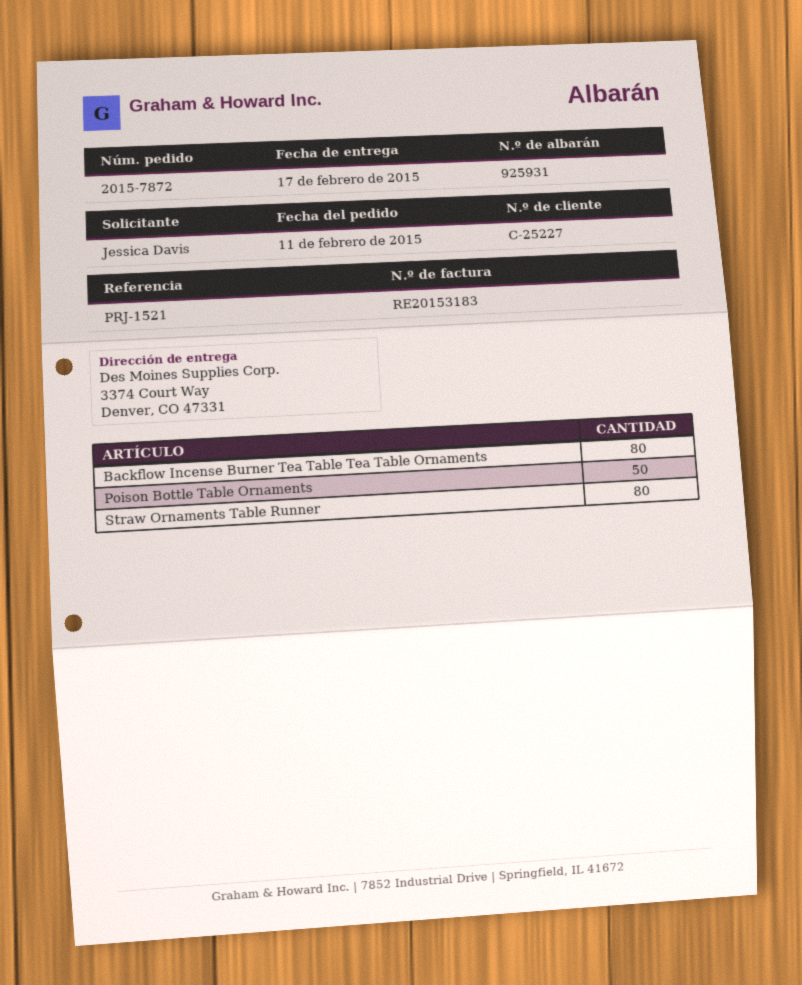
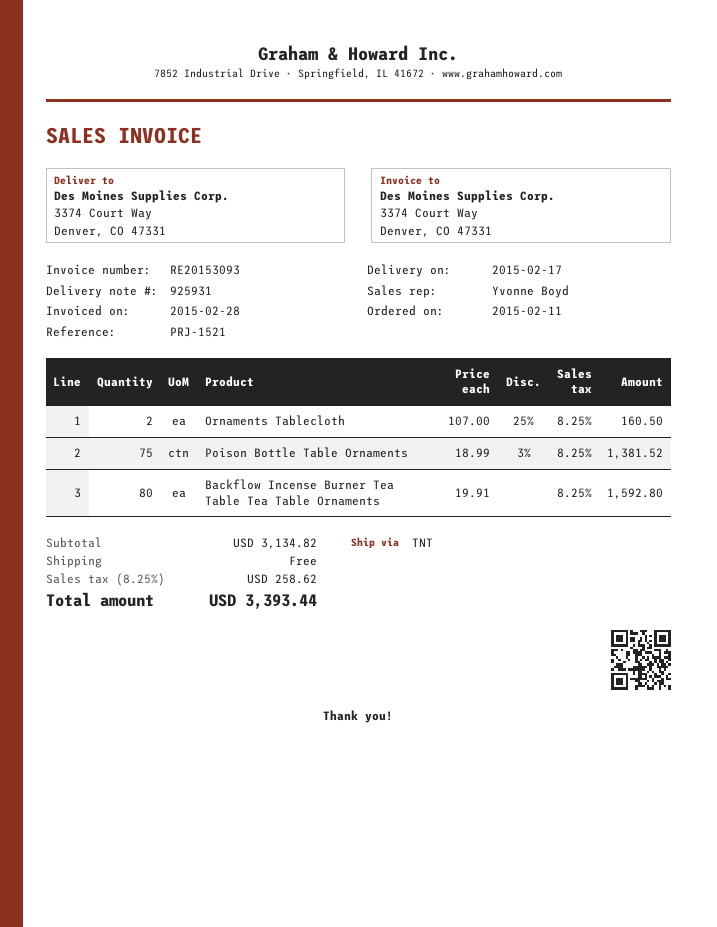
invoice number: RE20153183 -> RE20153093
Poison Bottle Table Ornaments: 50 -> 75
Straw Ornaments Table Runner: 80 -> none
Ornaments Tablecloth: none -> 2

